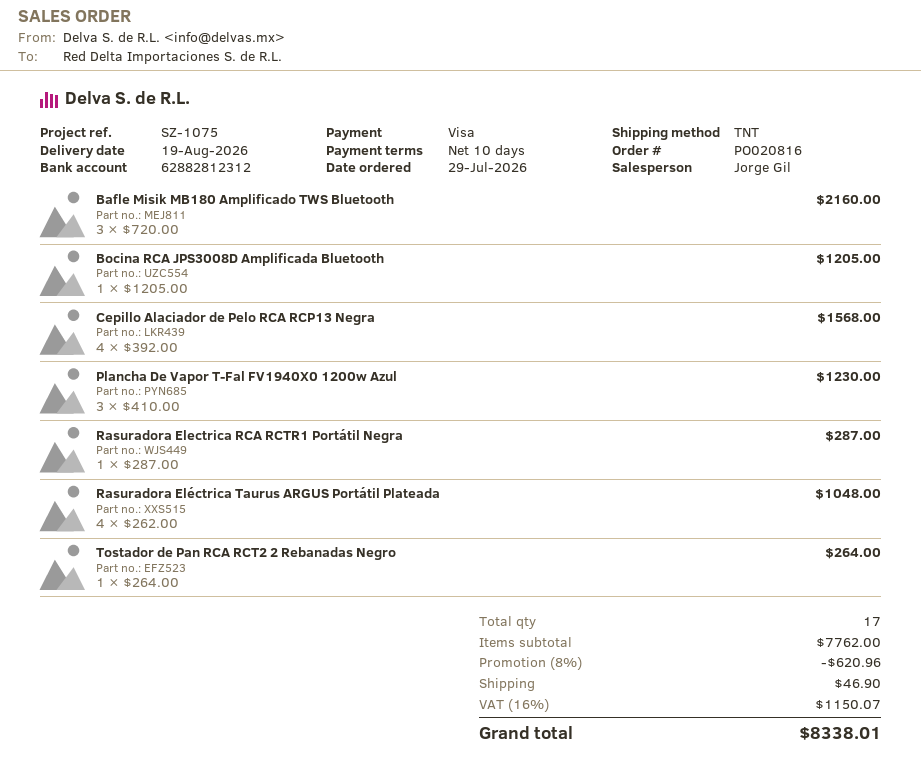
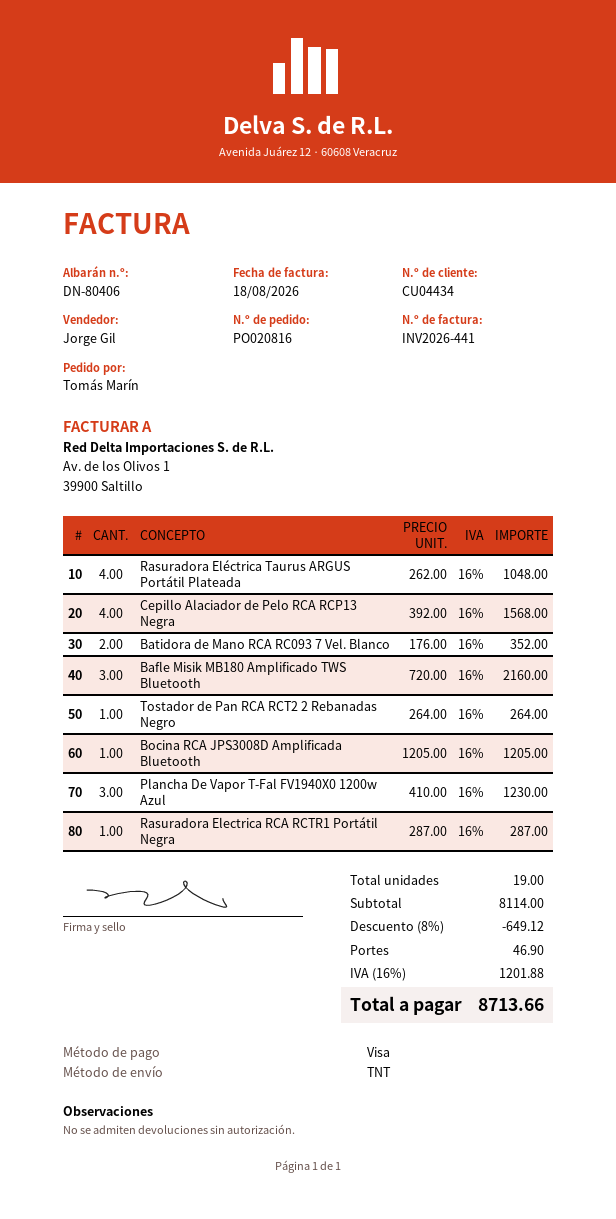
Batidora de Mano RCA RC093 7 Vel. Blanco: none -> 2 x 176.00 = 352.00
total quantity: 17 -> 19
subtotal: 7762.00 -> 8114.00
discount: 8% = 620.96 -> 8% = 649.12
tax: 16% = 1150.07 -> 16% = 1201.88
total: 8338.01 -> 8713.66

